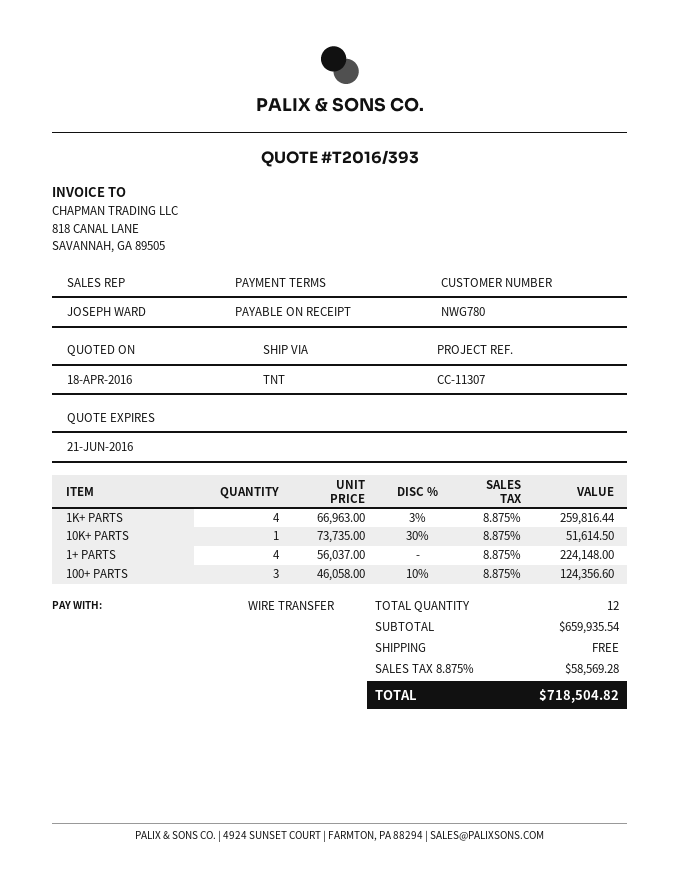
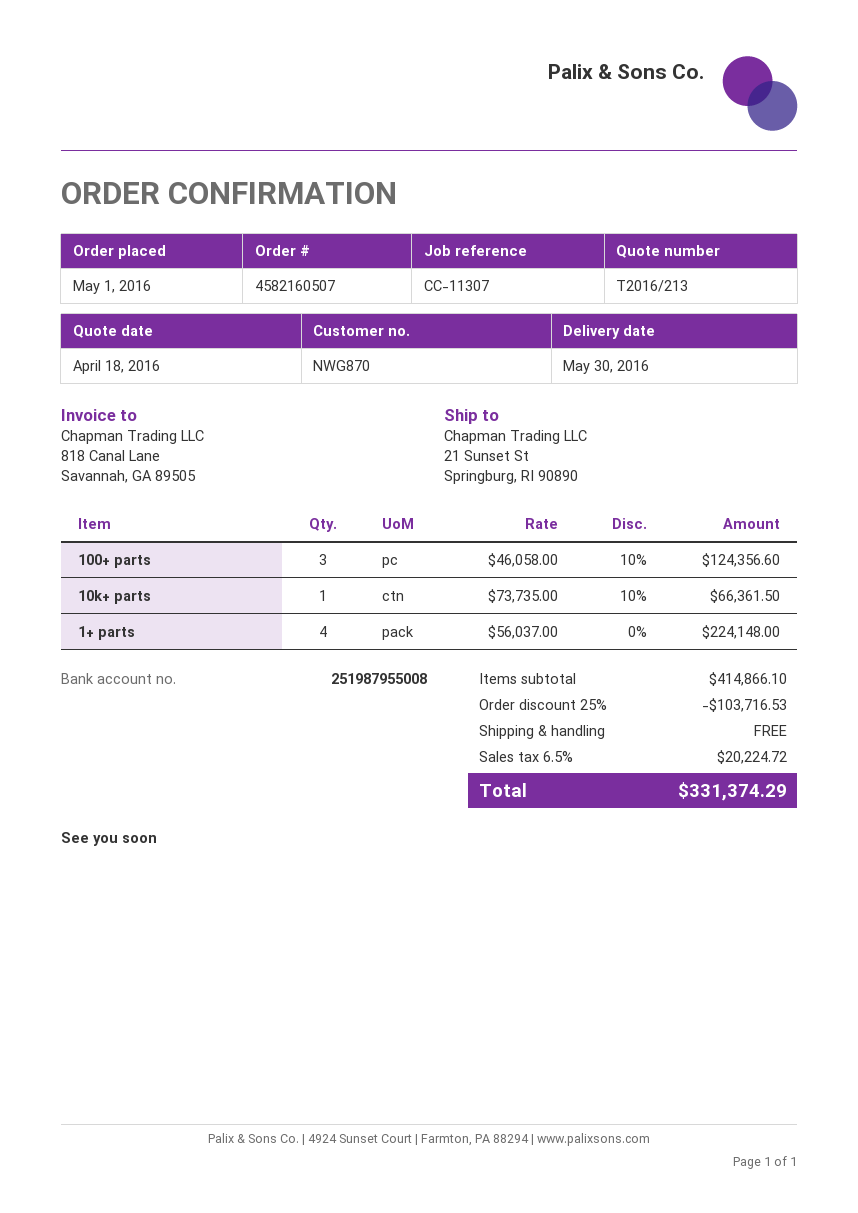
quote number: T2016/393 -> T2016/213
customer number: NWG780 -> NWG870
1K+ PARTS: 4 x 66963.00 - 3% = 259816.44 -> none
10K+ PARTS: 1 x 73735.00 - 30% = 51614.50 -> 1 x 73735.00 - 10% = 66361.50
subtotal: 659935.54 -> 414866.10
discount: none -> 25% = 103716.53
tax: 8.875% = 58569.28 -> 6.5% = 20224.72
total: 718504.82 -> 331374.29

